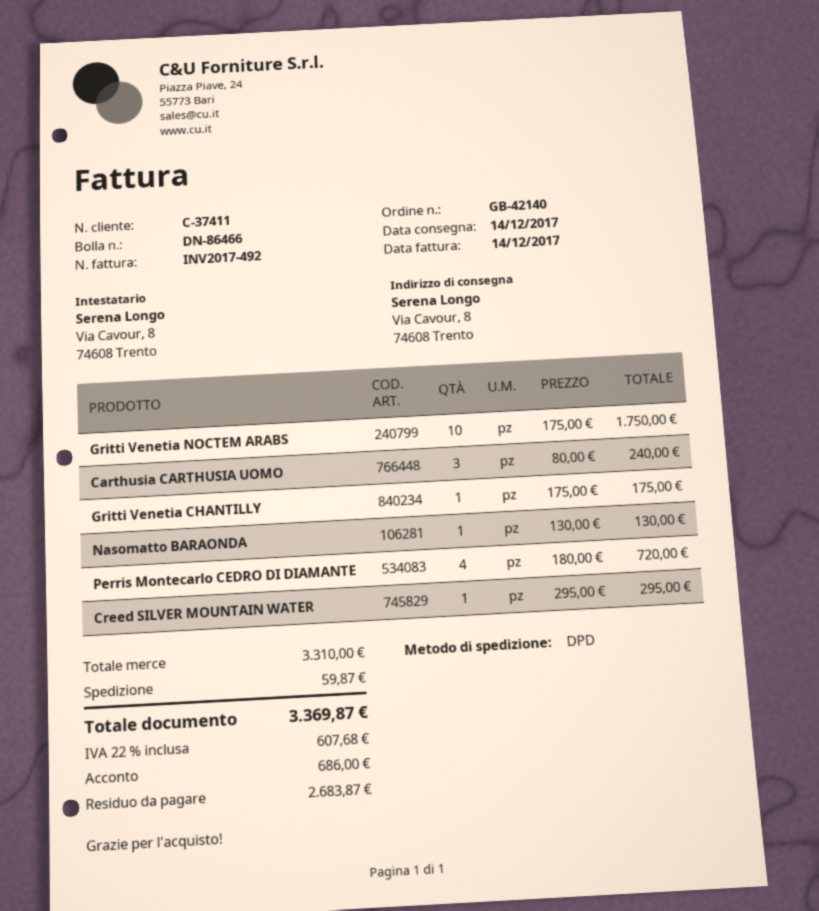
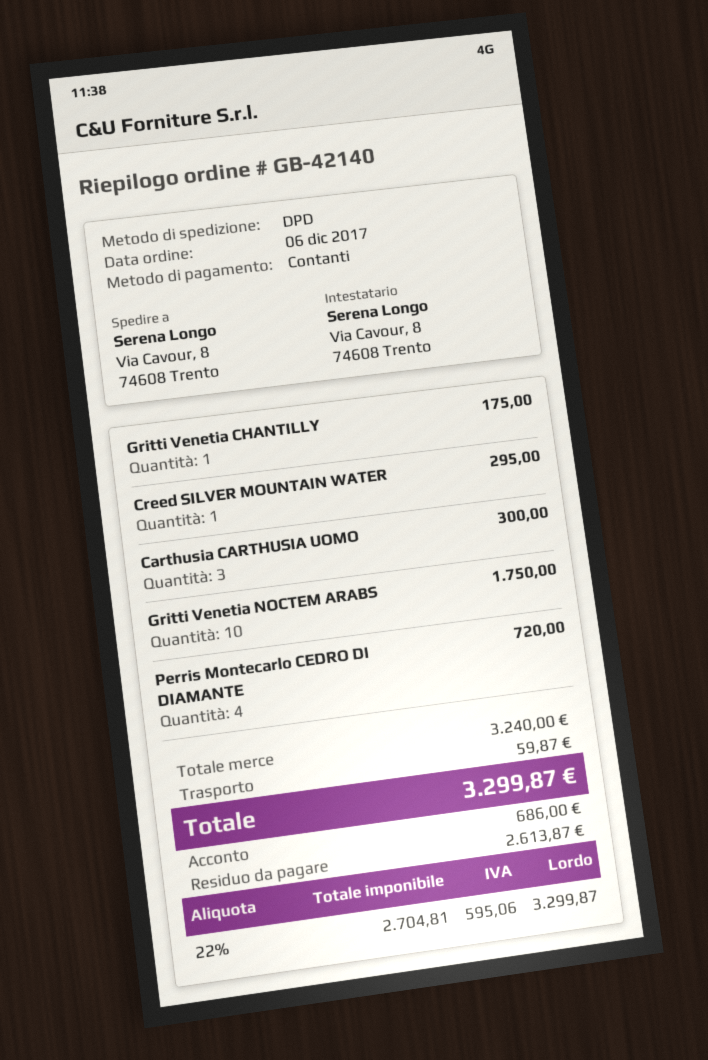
Carthusia CARTHUSIA UOMO: 3 for 240.00 -> 3 for 300.00
Nasomatto BARAONDA: 1 for 130.00 -> none
subtotal: 3310.00 -> 3240.00
tax: 22% = 607.68 -> 22% = 595.06
total: 3369.87 -> 3299.87
balance: 2683.87 -> 2613.87

